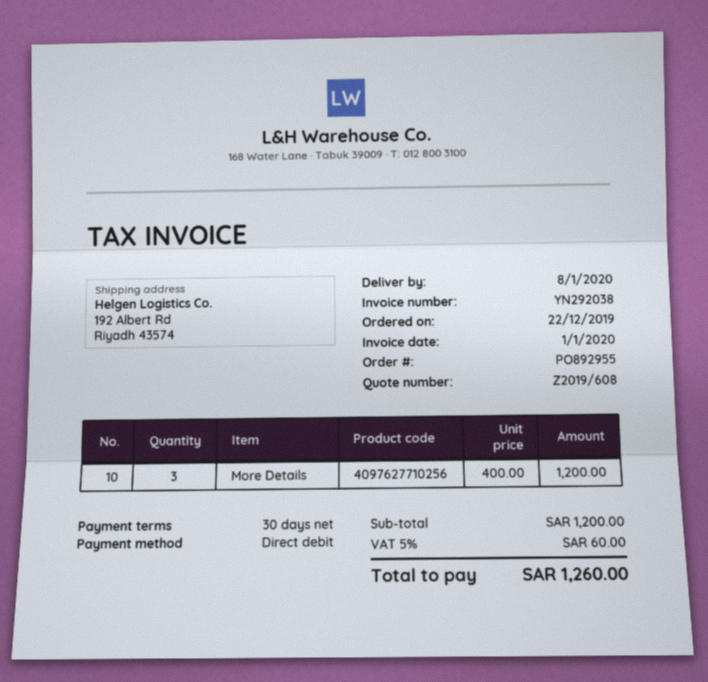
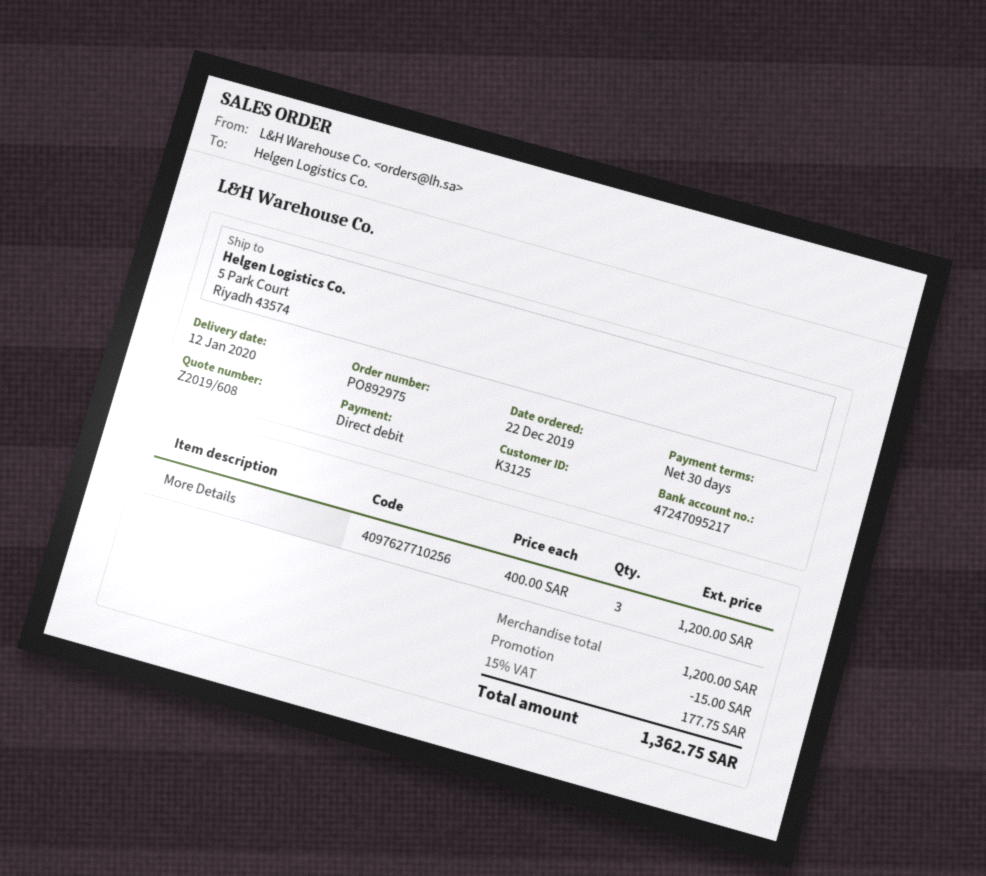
order number: PO892955 -> PO892975
delivery date: 2020-01-08 -> 2020-01-12
ship to: 192 Albert Rd, Riyadh 43574 -> 5 Park Court, Riyadh 43574
discount: none -> 15.00
tax: 5% = 60.00 -> 15% = 177.75
total: 1260.00 -> 1362.75

